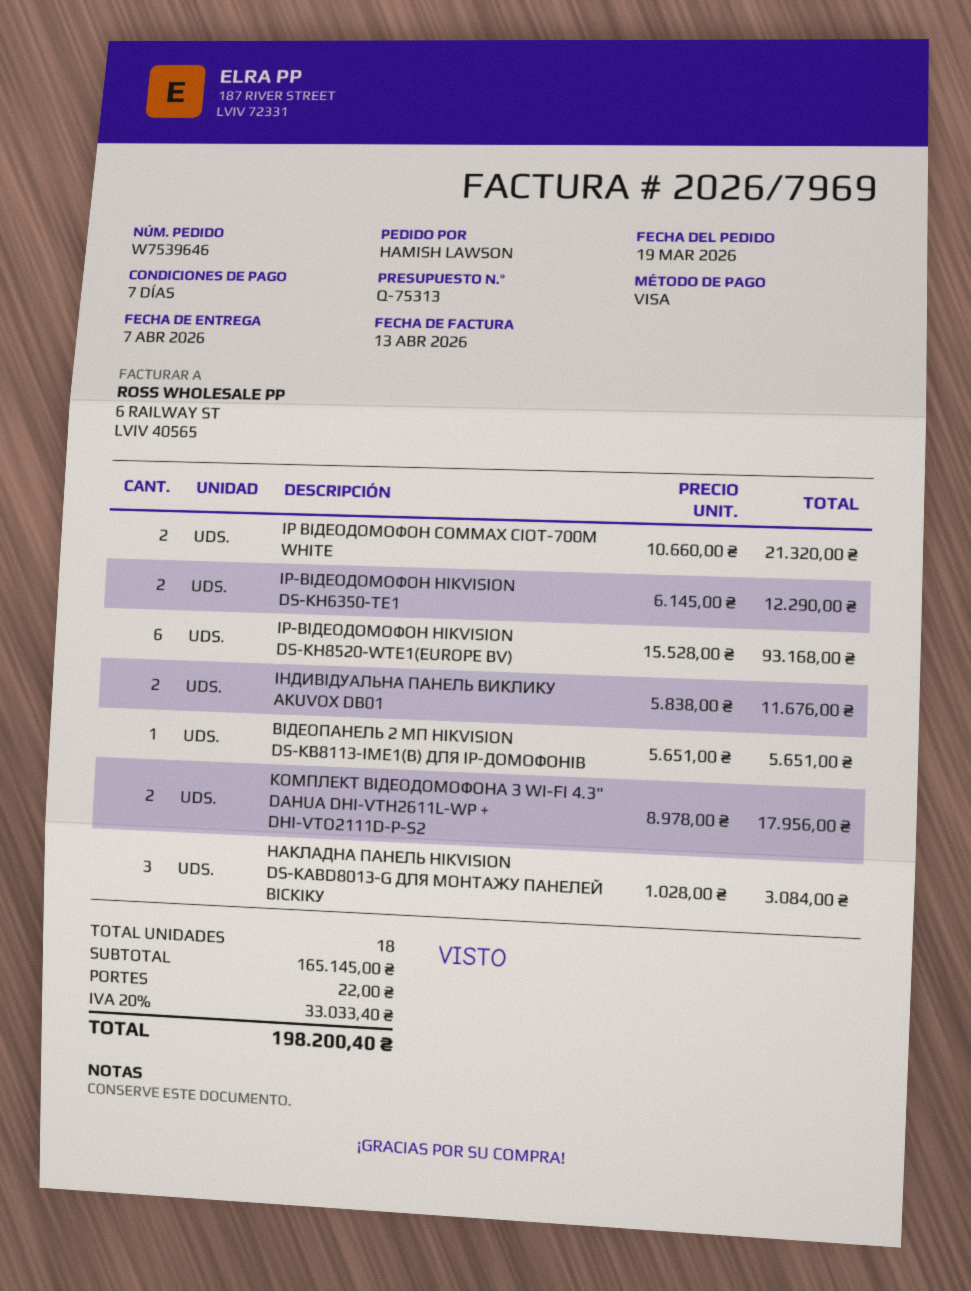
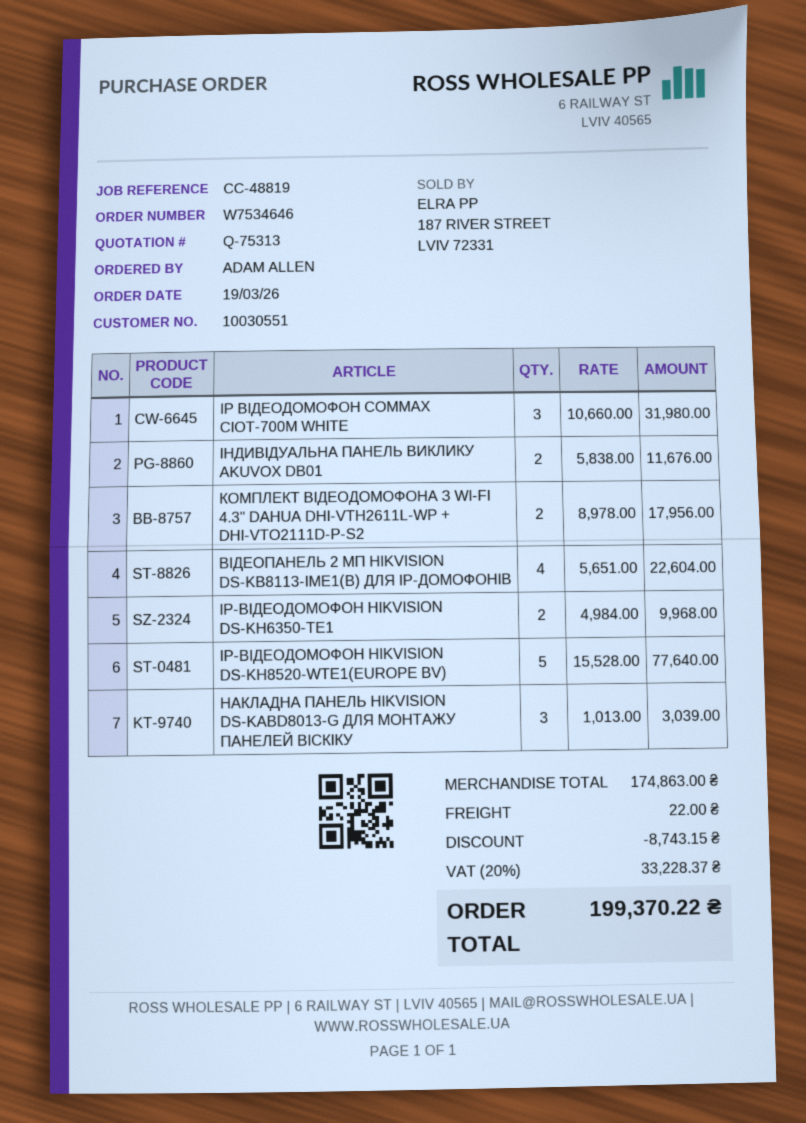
order number: W7539646 -> W7534646
ordered by: HAMISH LAWSON -> ADAM ALLEN
IP ВІДЕОДОМОФОН COMMAX CIOT-700M WHITE: 2 x 10660.00 = 21320.00 -> 3 x 10660.00 = 31980.00
IP-ВІДЕОДОМОФОН HIKVISION DS-KH6350-TE1: 2 x 6145.00 = 12290.00 -> 2 x 4984.00 = 9968.00
IP-ВІДЕОДОМОФОН HIKVISION DS-KH8520-WTE1(EUROPE BV): 6 x 15528.00 = 93168.00 -> 5 x 15528.00 = 77640.00
ВІДЕОПАНЕЛЬ 2 МП HIKVISION DS-KB8113-IME1(B) ДЛЯ IP-ДОМОФОНІВ: 1 x 5651.00 = 5651.00 -> 4 x 5651.00 = 22604.00
НАКЛАДНА ПАНЕЛЬ HIKVISION DS-KABD8013-G ДЛЯ МОНТАЖУ ПАНЕЛЕЙ ВІСКІКУ: 3 x 1028.00 = 3084.00 -> 3 x 1013.00 = 3039.00
subtotal: 165145.00 -> 174863.00
discount: none -> 8743.15
tax: 20% = 33033.40 -> 20% = 33228.37
total: 198200.40 -> 199370.22

